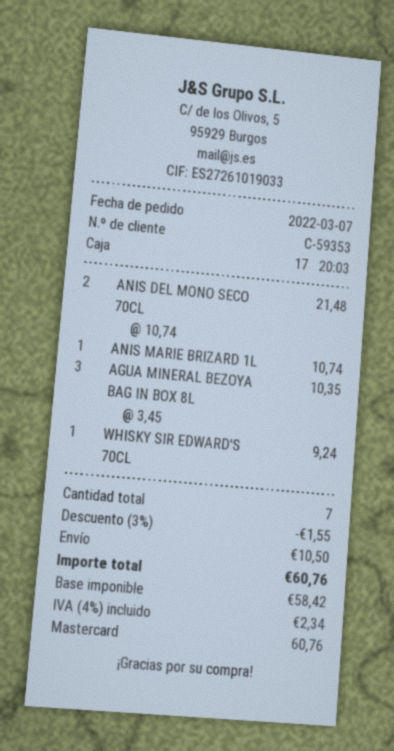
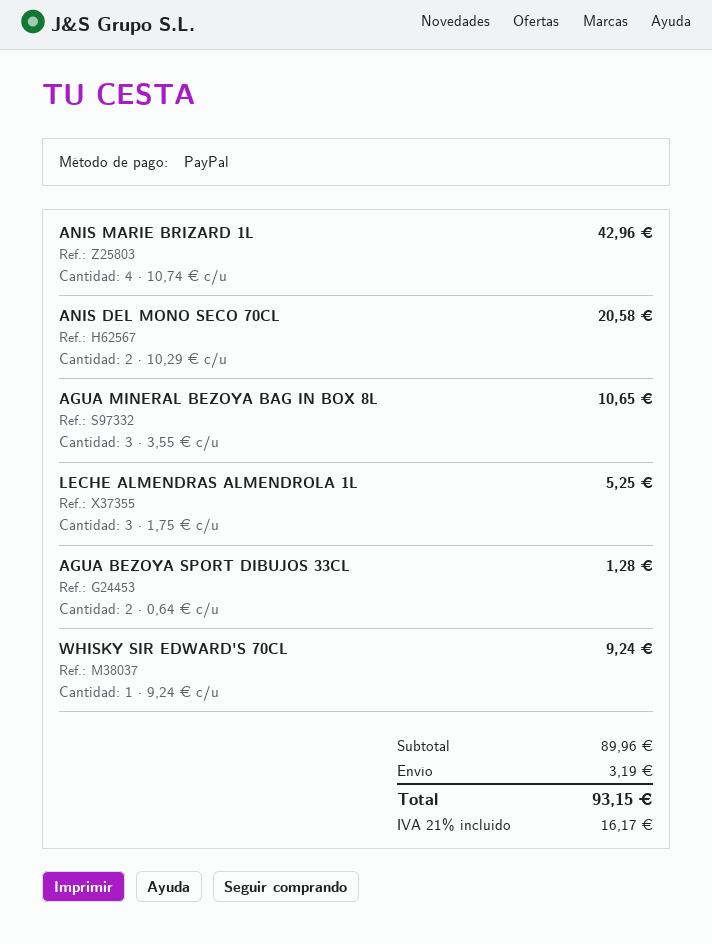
payment method: Mastercard -> PayPal
ANIS DEL MONO SECO 70CL: 2 x 10.74 = 21.48 -> 2 x 10.29 = 20.58
ANIS MARIE BRIZARD 1L: 1 x 10.74 = 10.74 -> 4 x 10.74 = 42.96
AGUA MINERAL BEZOYA BAG IN BOX 8L: 3 x 3.45 = 10.35 -> 3 x 3.55 = 10.65
LECHE ALMENDRAS ALMENDROLA 1L: none -> 3 x 1.75 = 5.25
AGUA BEZOYA SPORT DIBUJOS 33CL: none -> 2 x 0.64 = 1.28
discount: 3% = 1.55 -> none
shipping: 10.50 -> 3.19
tax: 4% = 2.34 -> 21% = 16.17
total: 60.76 -> 93.15

